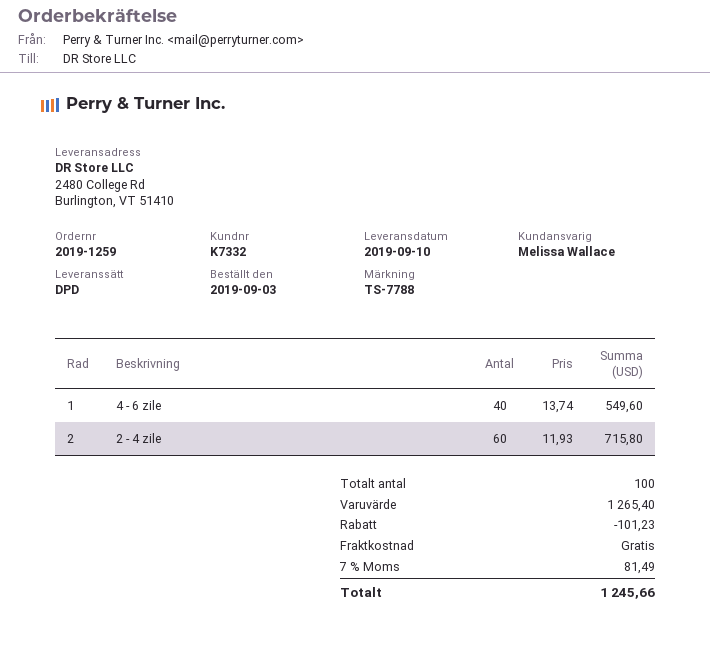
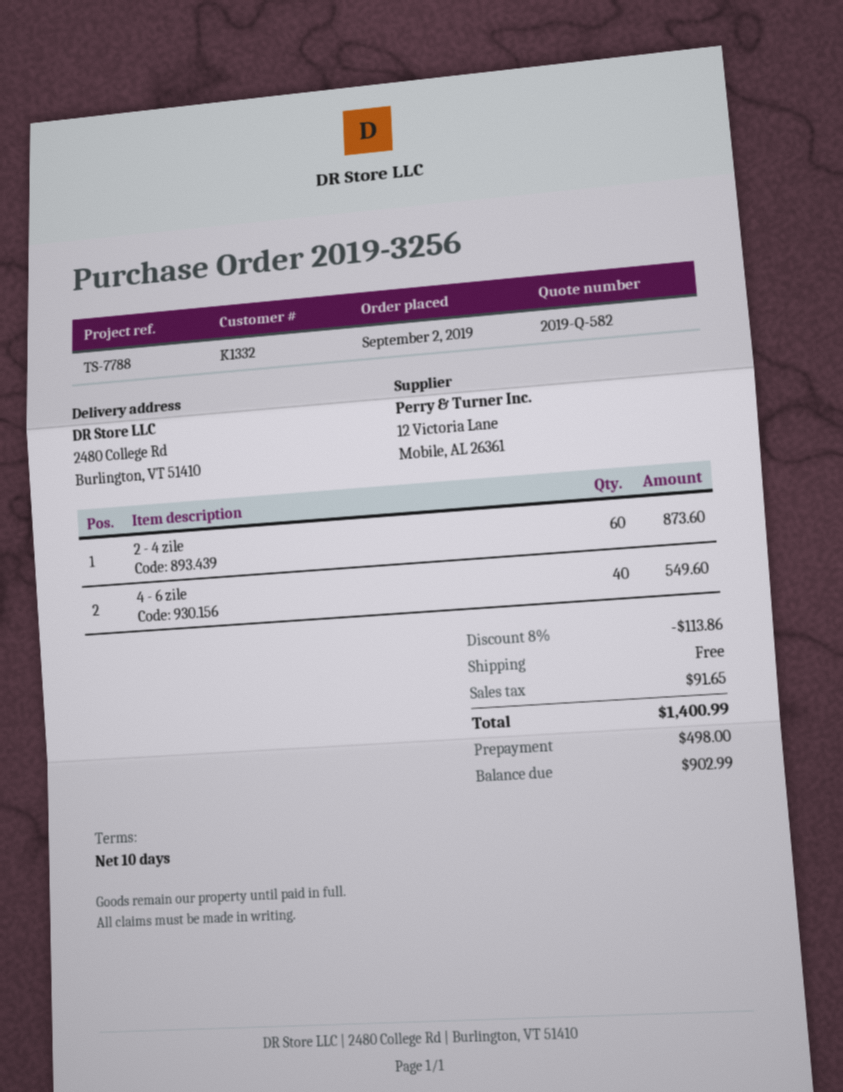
order number: 2019-1259 -> 2019-3256
order date: 2019-09-03 -> 2019-09-02
customer number: K7332 -> K1332
2 - 4 zile: 60 for 715.80 -> 60 for 873.60
discount: 101.23 -> 113.86
tax: 81.49 -> 91.65
total: 1245.66 -> 1400.99

